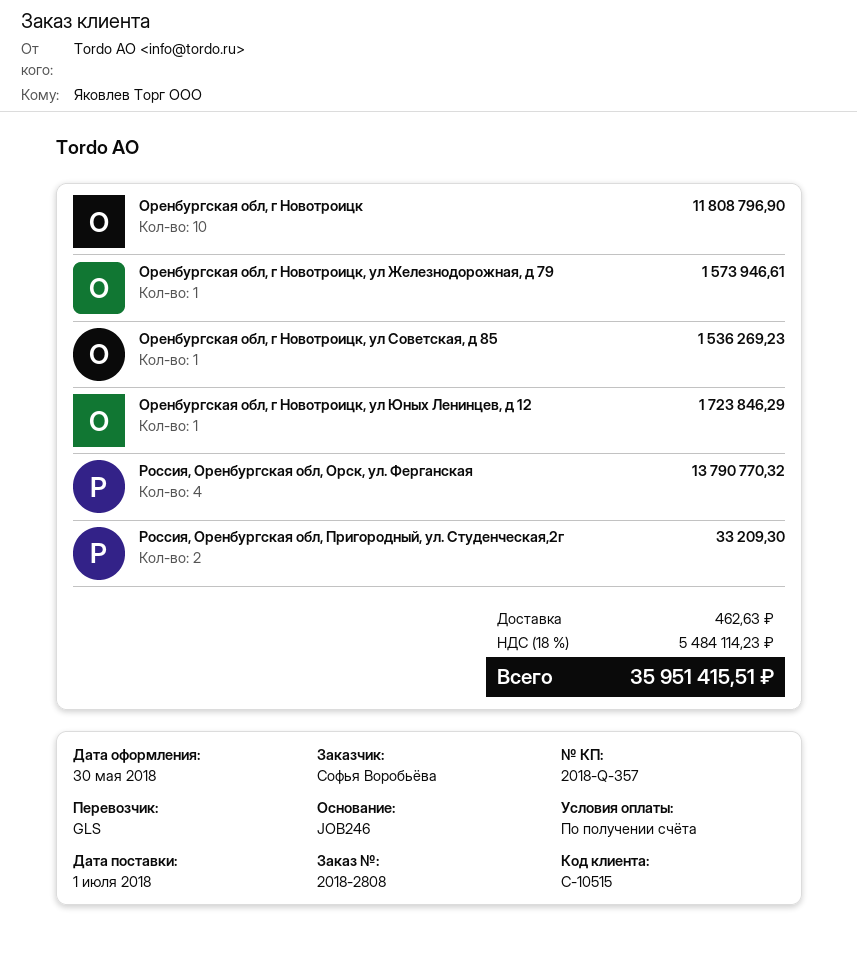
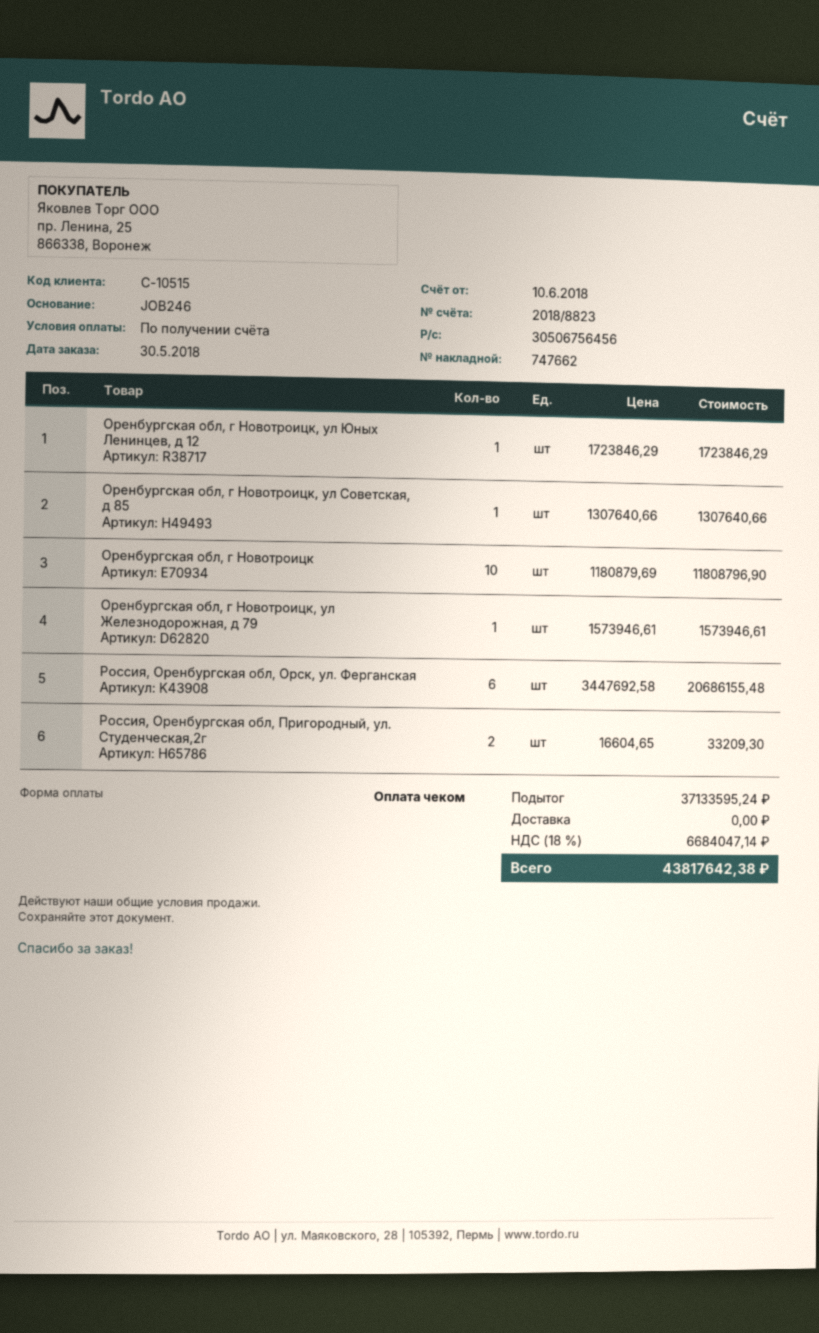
Оренбургская обл, г Новотроицк, ул Советская, д 85: 1 for 1536269.23 -> 1 for 1307640.66
Россия, Оренбургская обл, Орск, ул. Ферганская: 4 for 13790770.32 -> 6 for 20686155.48
shipping: 462.63 -> 0.00
tax: 18% = 5484114.23 -> 18% = 6684047.14
total: 35951415.51 -> 43817642.38

